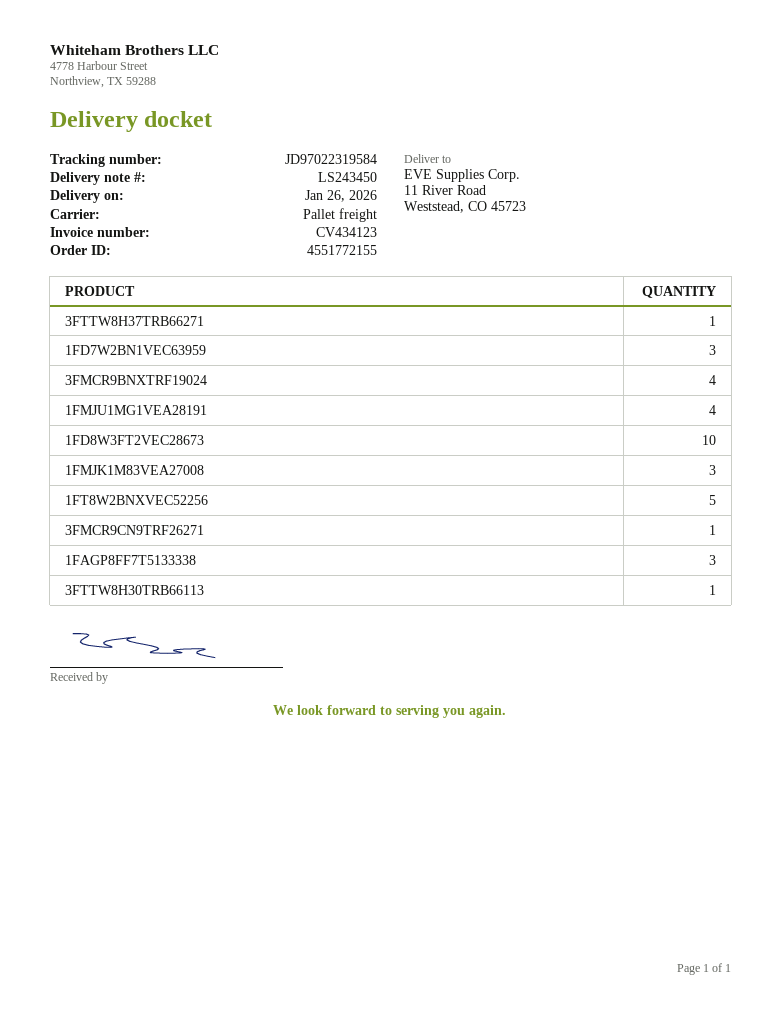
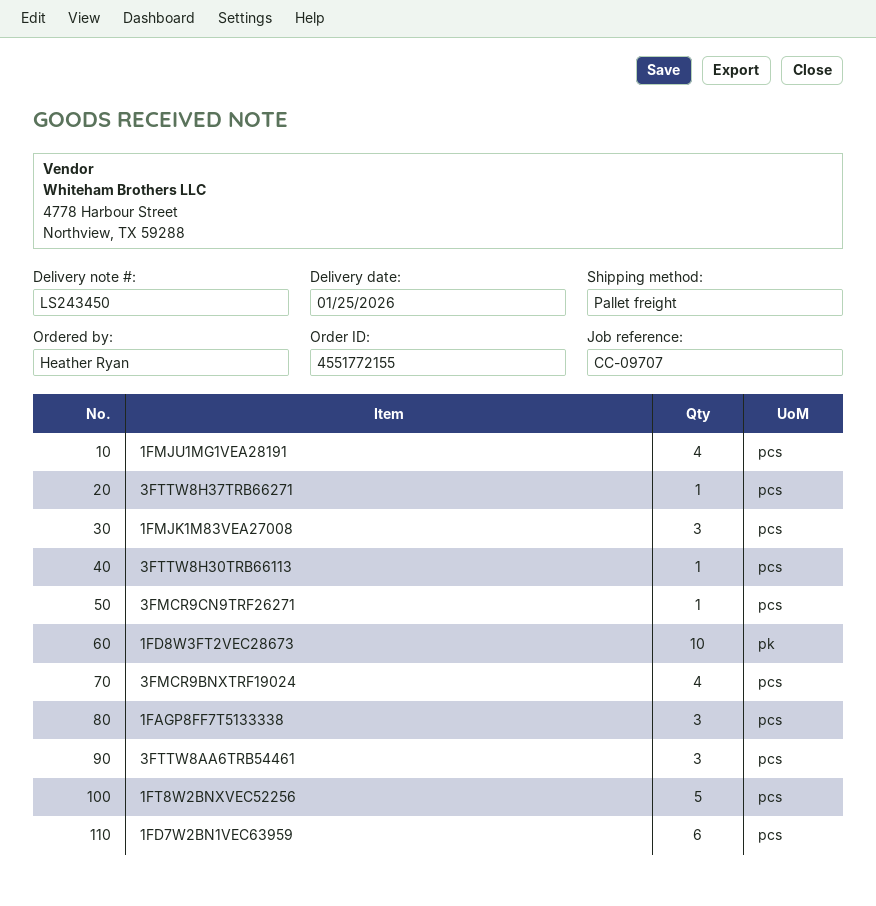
delivery date: 2026-01-26 -> 2026-01-25
1FD7W2BN1VEC63959: 3 -> 6
3FTTW8AA6TRB54461: none -> 3

